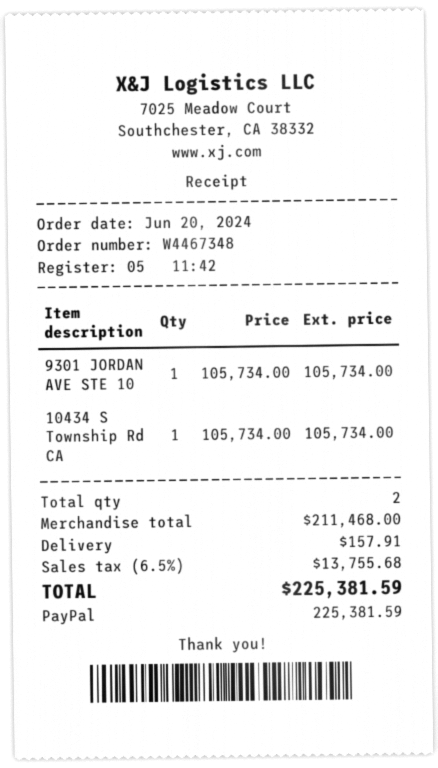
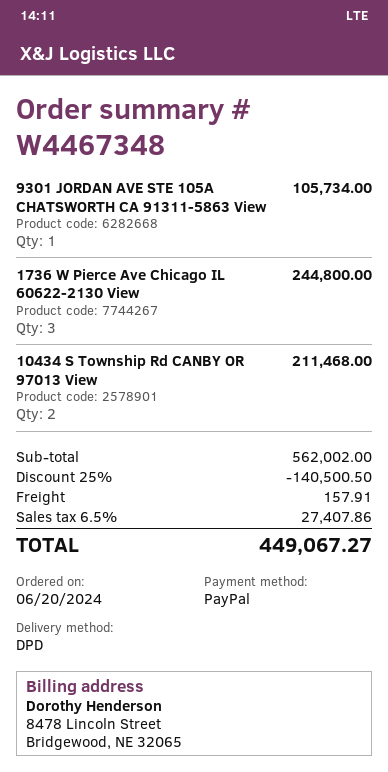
10434 S Township Rd CA: 1 for 105734.00 -> 2 for 211468.00
1736 W Pierce Ave Chicago IL 60622-2130 View: none -> 3 for 244800.00
subtotal: 211468.00 -> 562002.00
discount: none -> 25% = 140500.50
tax: 6.5% = 13755.68 -> 6.5% = 27407.86
total: 225381.59 -> 449067.27

